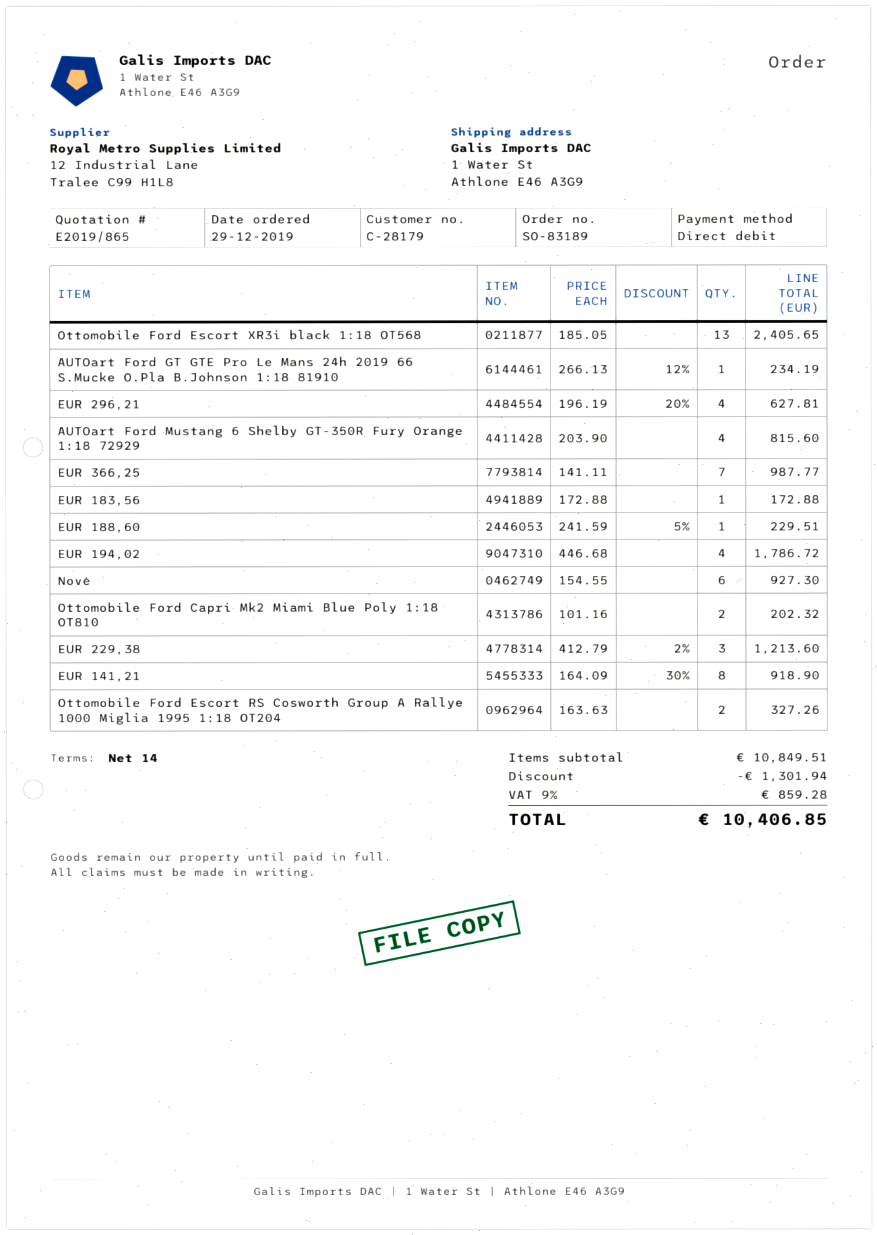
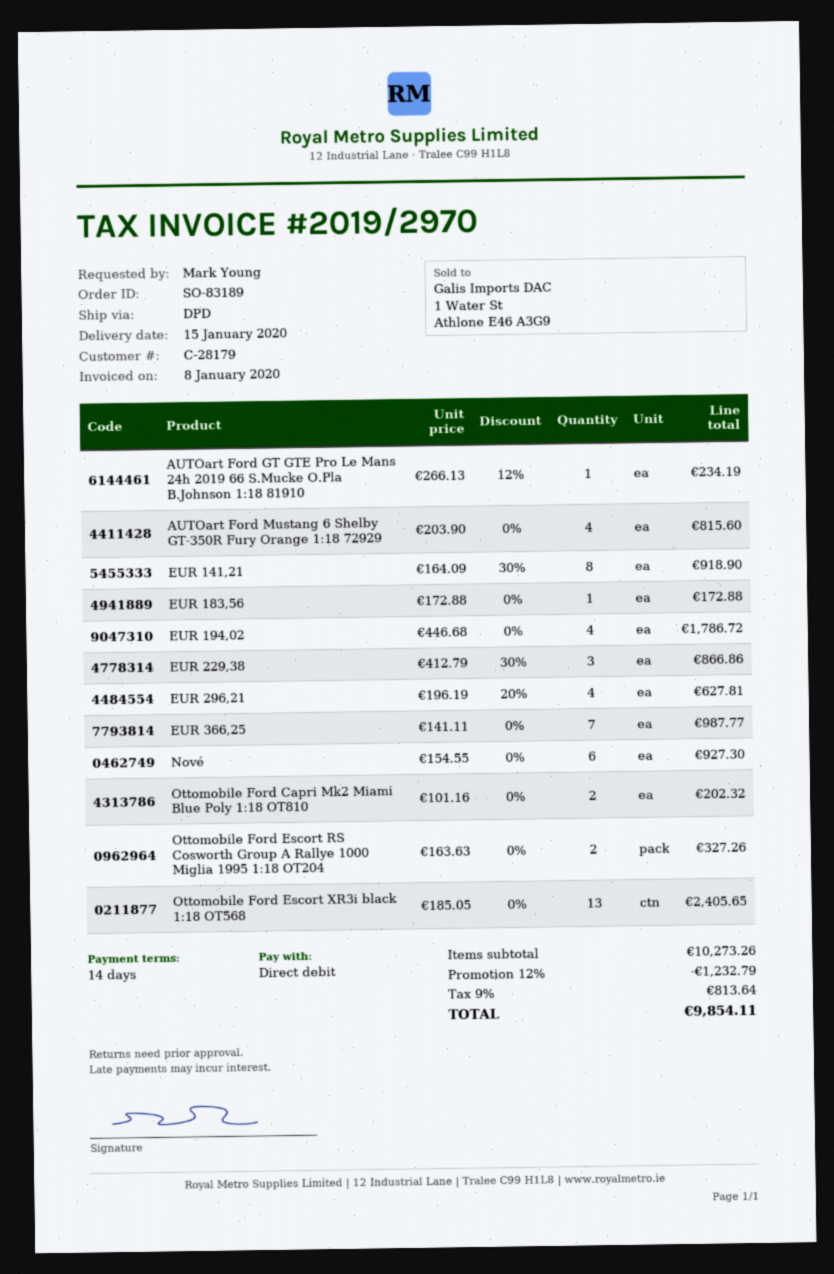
EUR 188,60: 1 x 241.59 - 5% = 229.51 -> none
EUR 229,38: 3 x 412.79 - 2% = 1213.60 -> 3 x 412.79 - 30% = 866.86
subtotal: 10849.51 -> 10273.26
discount: 1301.94 -> 1232.79
tax: 9% = 859.28 -> 9% = 813.64
total: 10406.85 -> 9854.11

